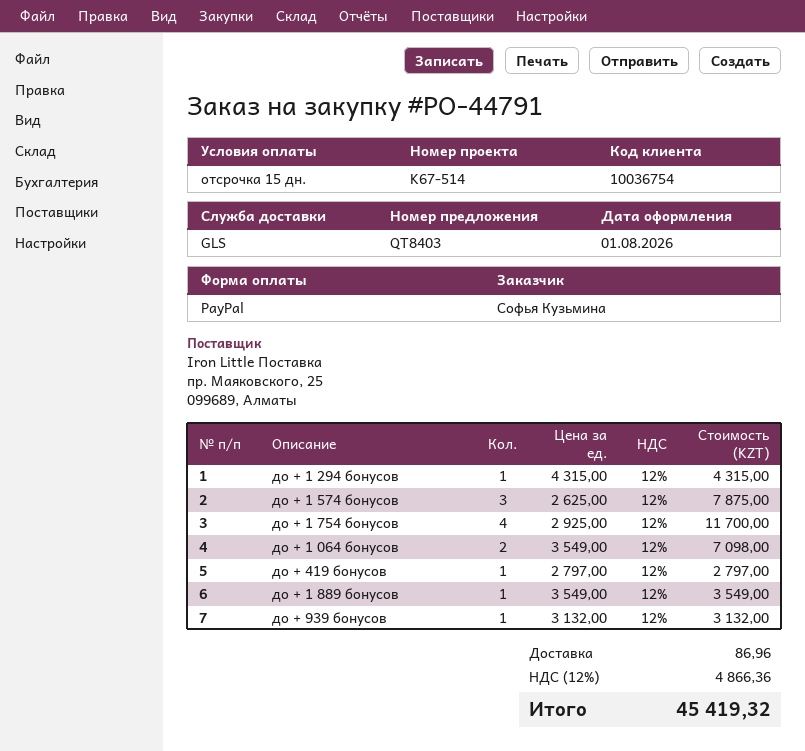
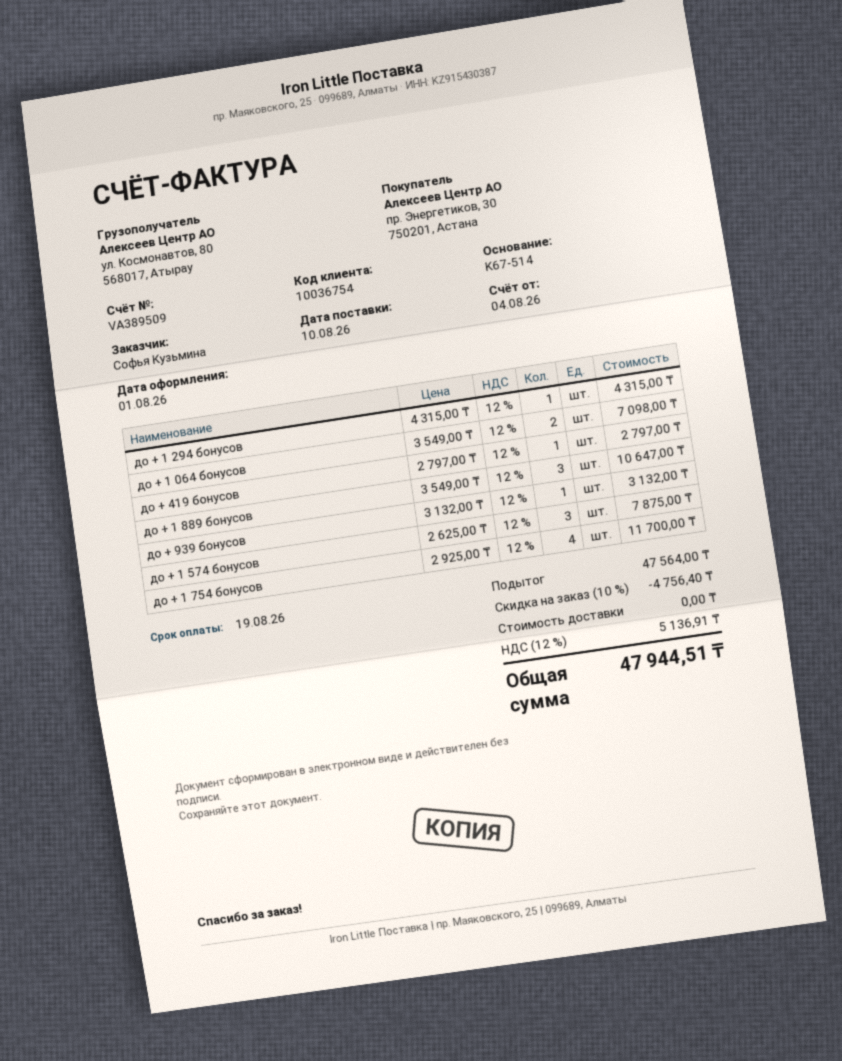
до + 1 889 бонусов: 1 x 3549.00 = 3549.00 -> 3 x 3549.00 = 10647.00
discount: none -> 10% = 4756.40
shipping: 86.96 -> 0.00
tax: 12% = 4866.36 -> 12% = 5136.91
total: 45419.32 -> 47944.51

